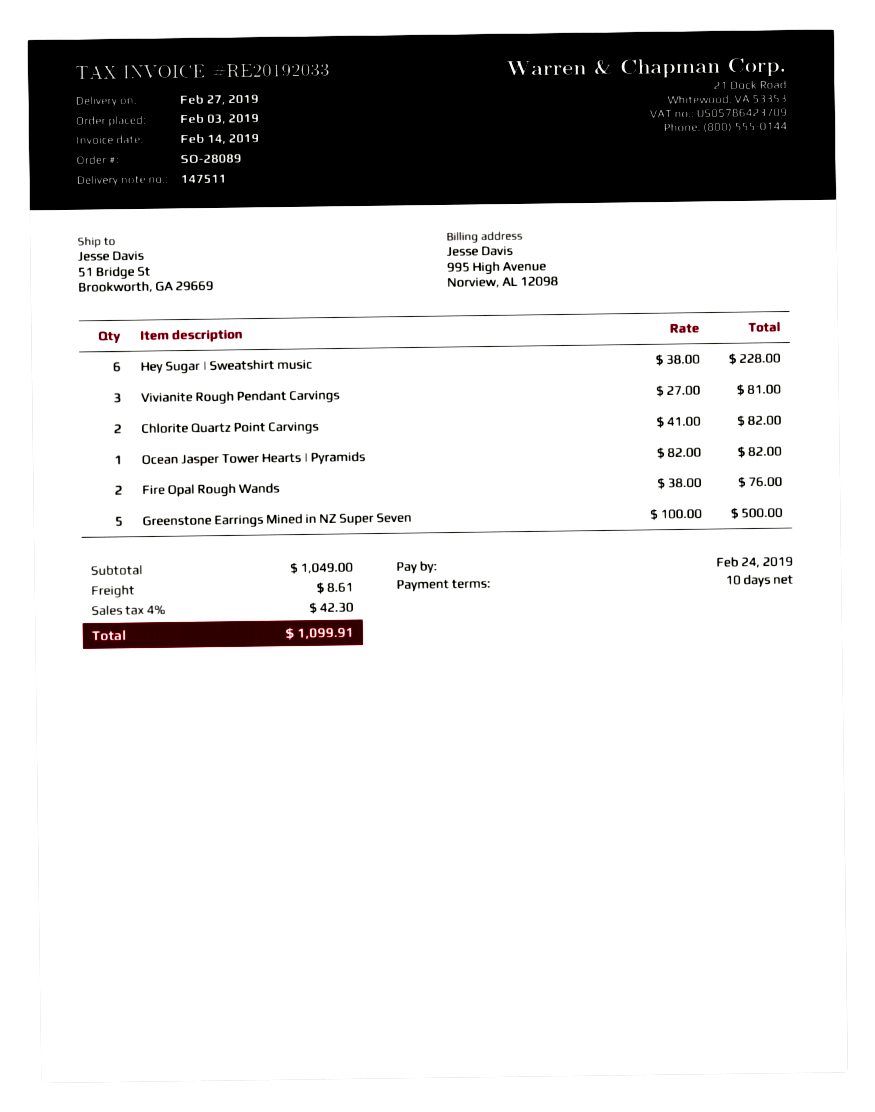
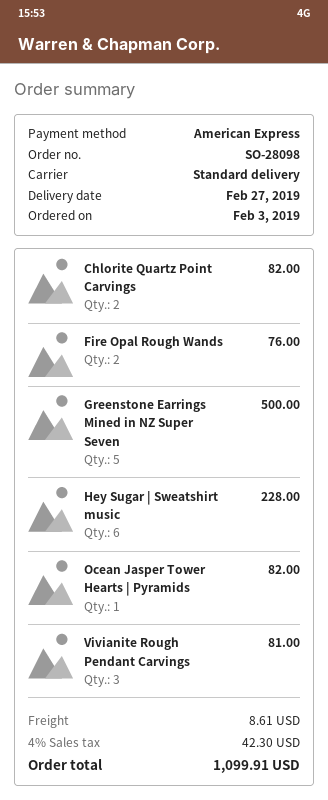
order number: SO-28089 -> SO-28098

